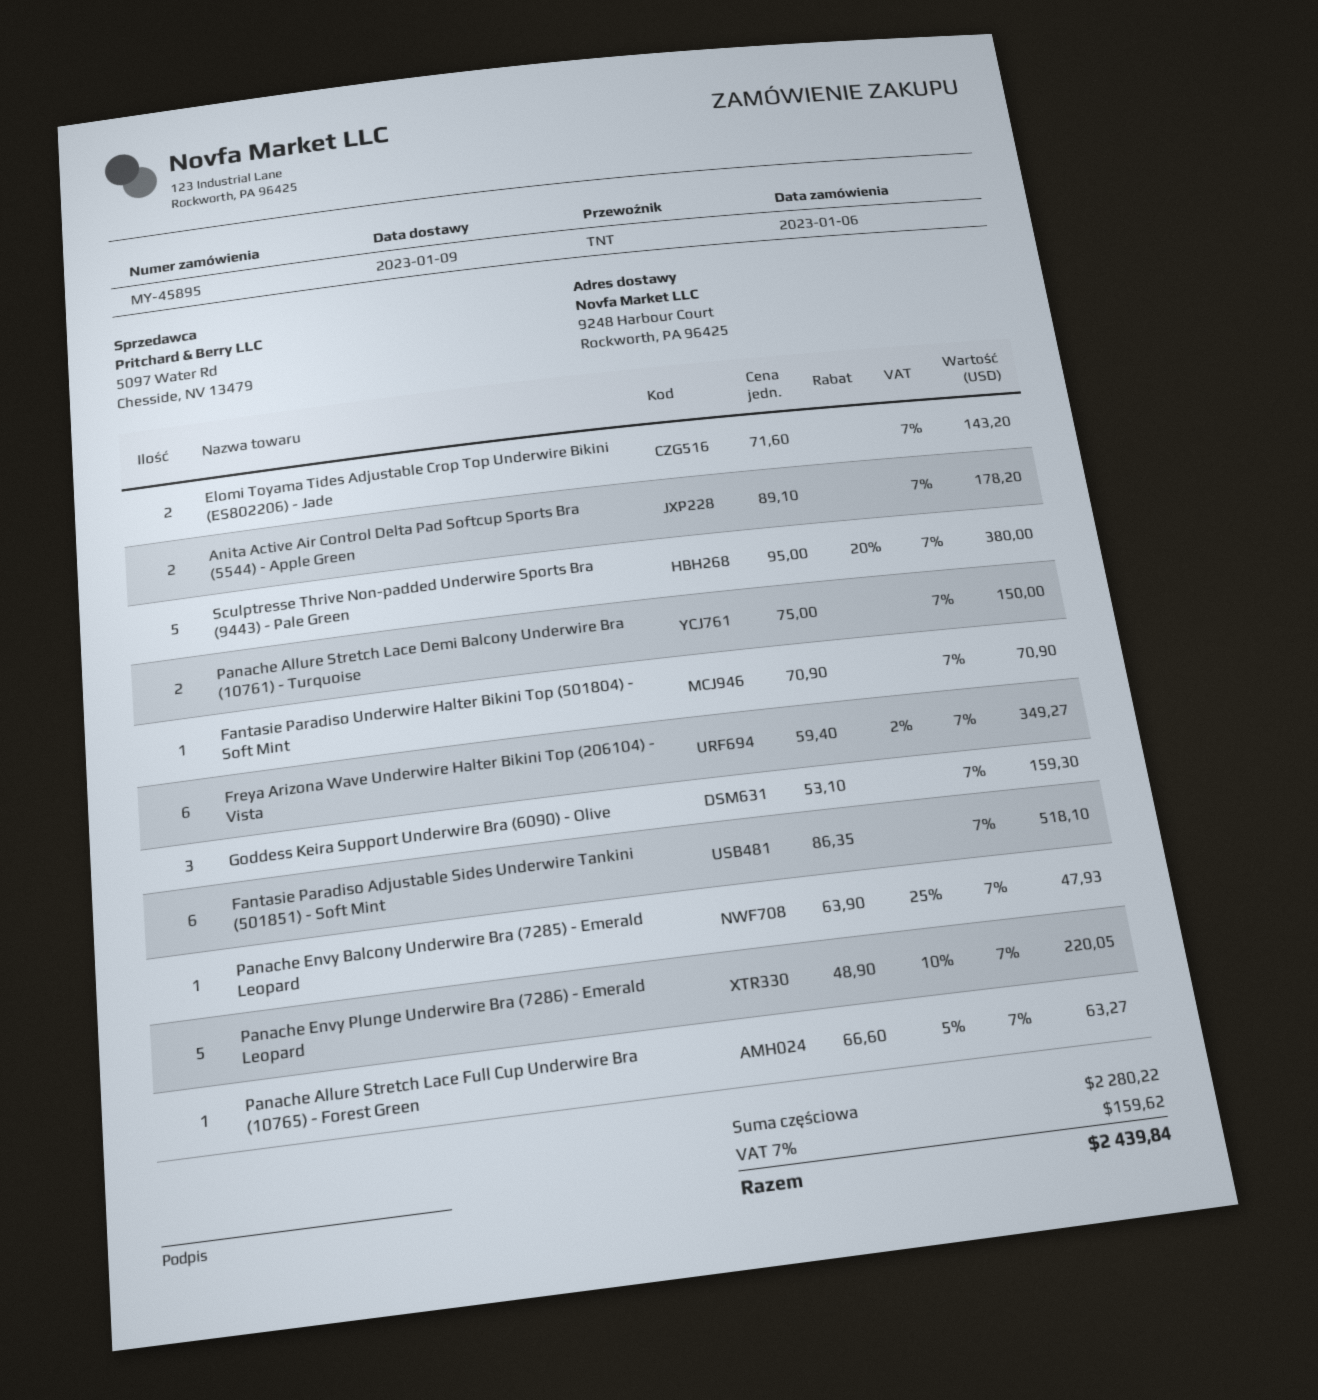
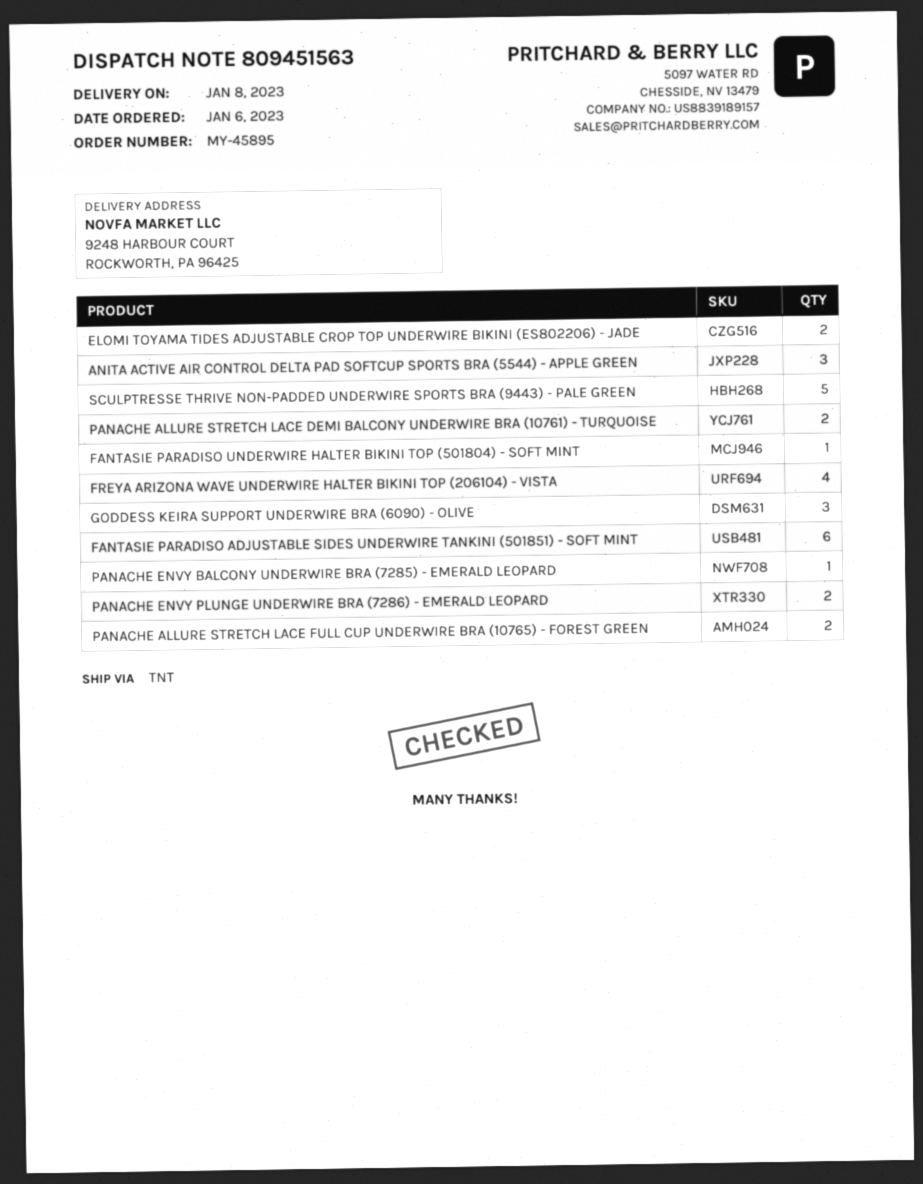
delivery date: 2023-01-09 -> 2023-01-08
Anita Active Air Control Delta Pad Softcup Sports Bra (5544) - Apple Green: 2 -> 3
Freya Arizona Wave Underwire Halter Bikini Top (206104) - Vista: 6 -> 4
Panache Envy Plunge Underwire Bra (7286) - Emerald Leopard: 5 -> 2
Panache Allure Stretch Lace Full Cup Underwire Bra (10765) - Forest Green: 1 -> 2

